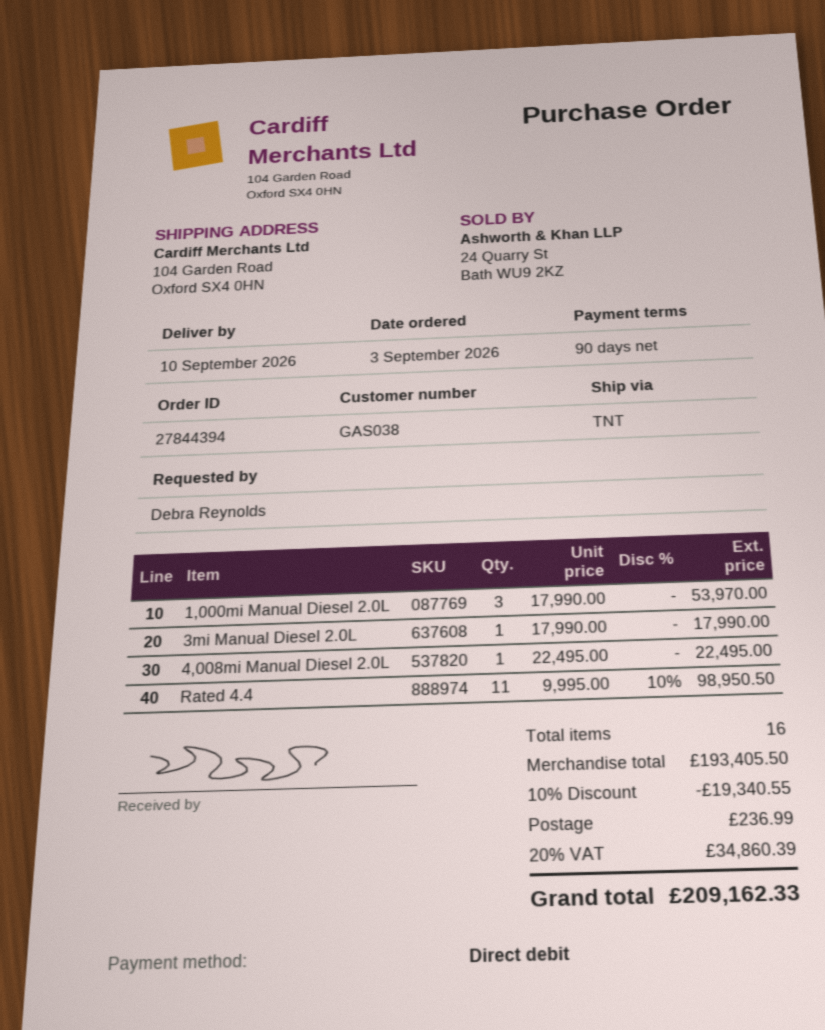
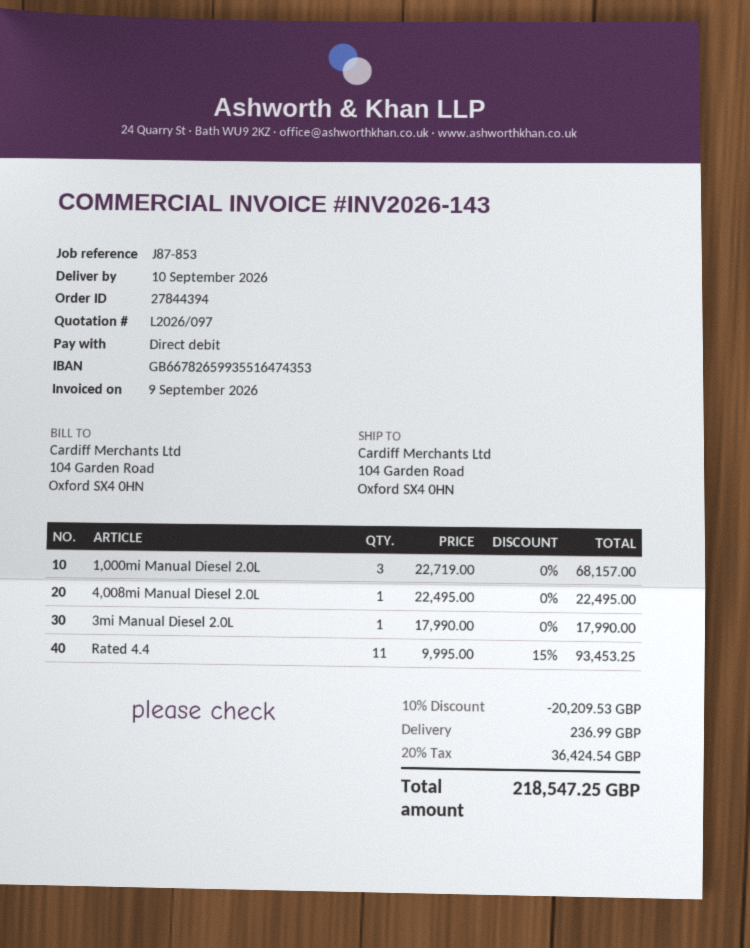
1,000mi Manual Diesel 2.0L: 3 x 17990.00 = 53970.00 -> 3 x 22719.00 = 68157.00
Rated 4.4: 11 x 9995.00 - 10% = 98950.50 -> 11 x 9995.00 - 15% = 93453.25
discount: 10% = 19340.55 -> 10% = 20209.53
tax: 20% = 34860.39 -> 20% = 36424.54
total: 209162.33 -> 218547.25

